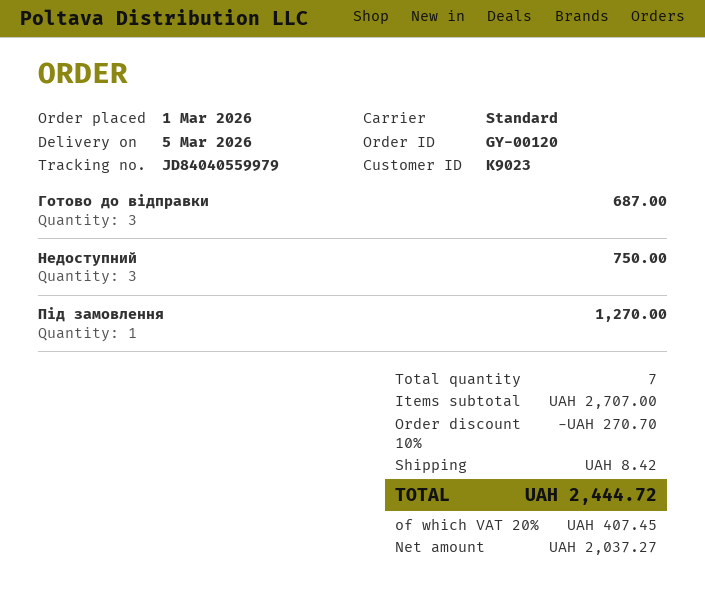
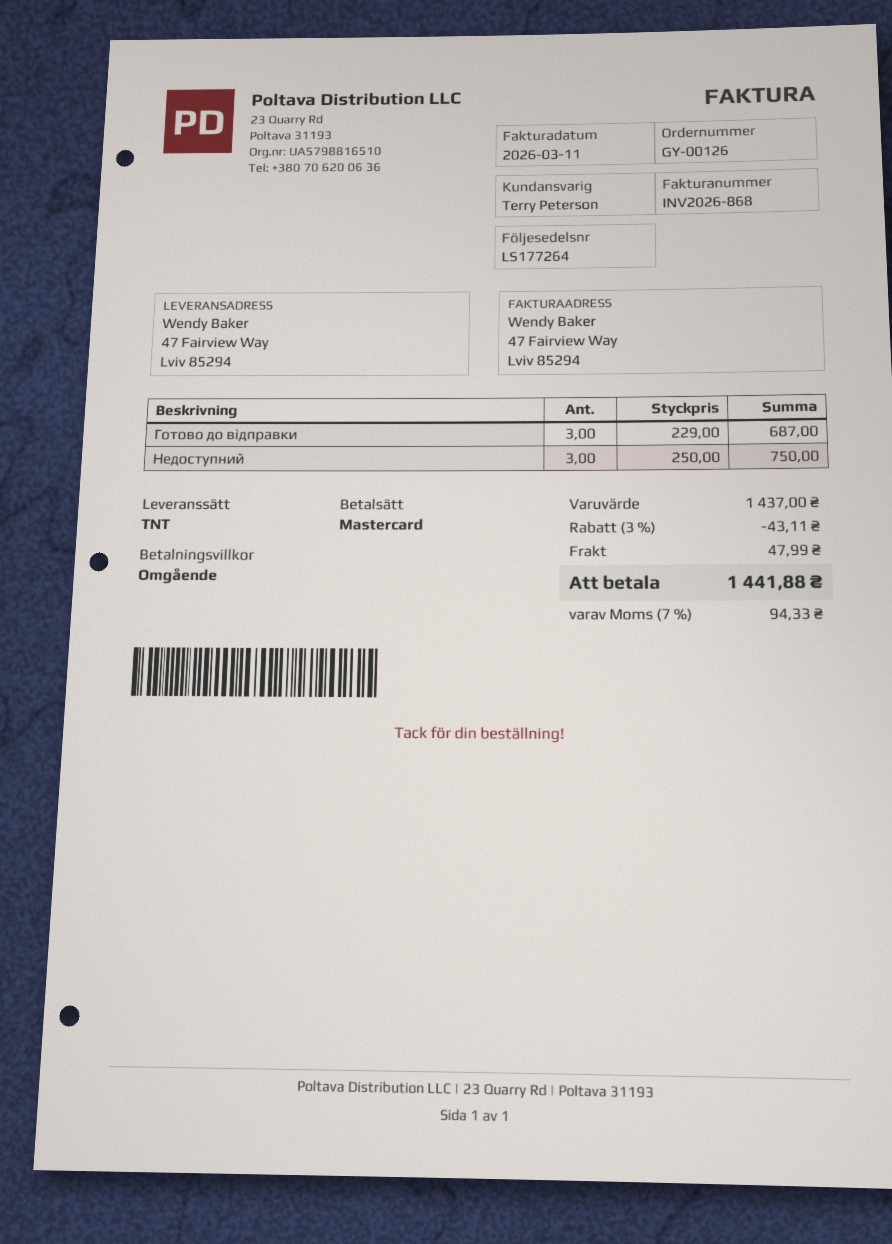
order number: GY-00120 -> GY-00126
shipping method: standard -> TNT
Під замовлення: 1 for 1270.00 -> none
subtotal: 2707.00 -> 1437.00
discount: 10% = 270.70 -> 3% = 43.11
shipping: 8.42 -> 47.99
tax: 20% = 407.45 -> 7% = 94.33
total: 2444.72 -> 1441.88

